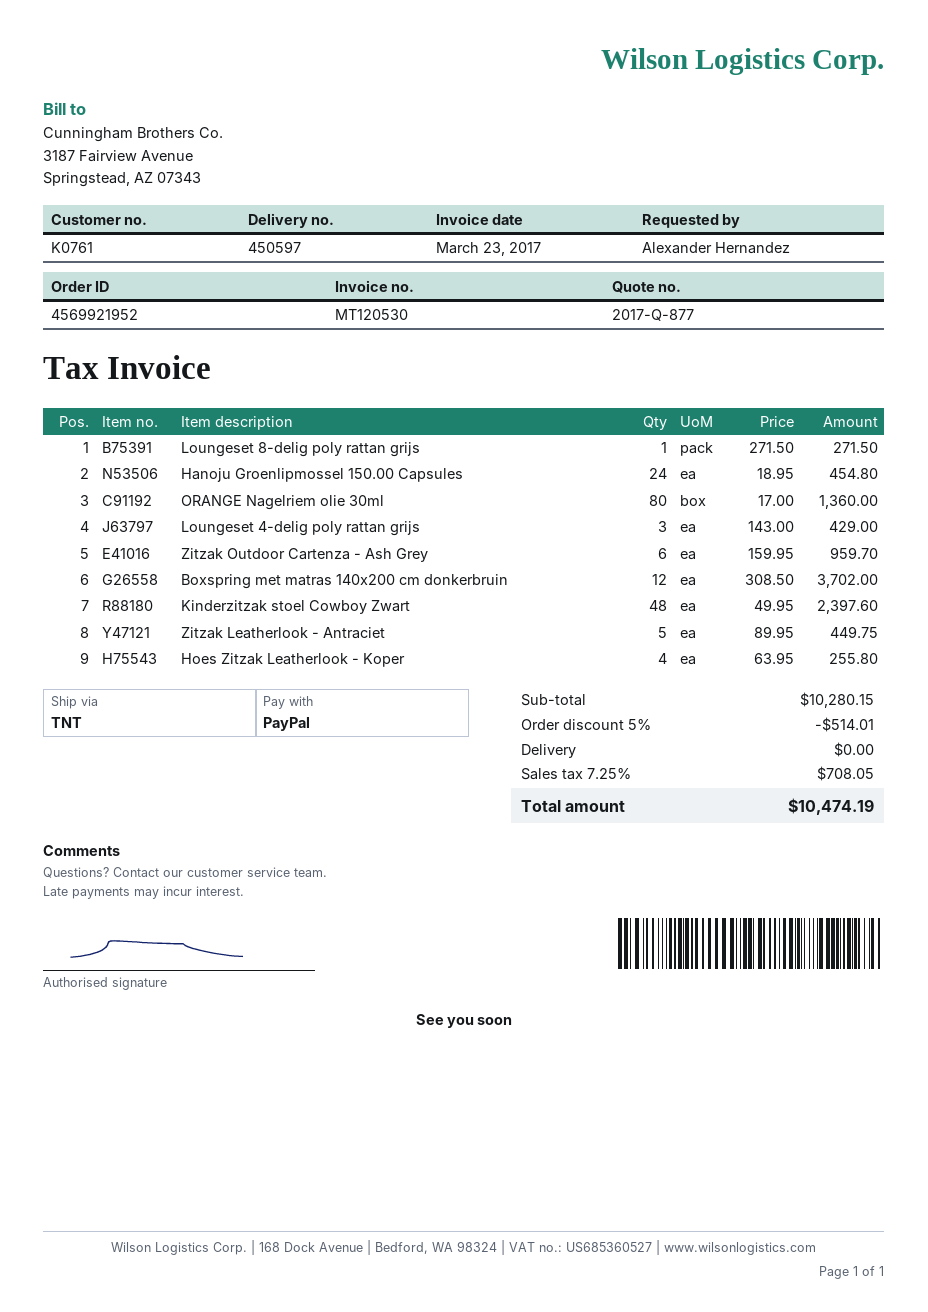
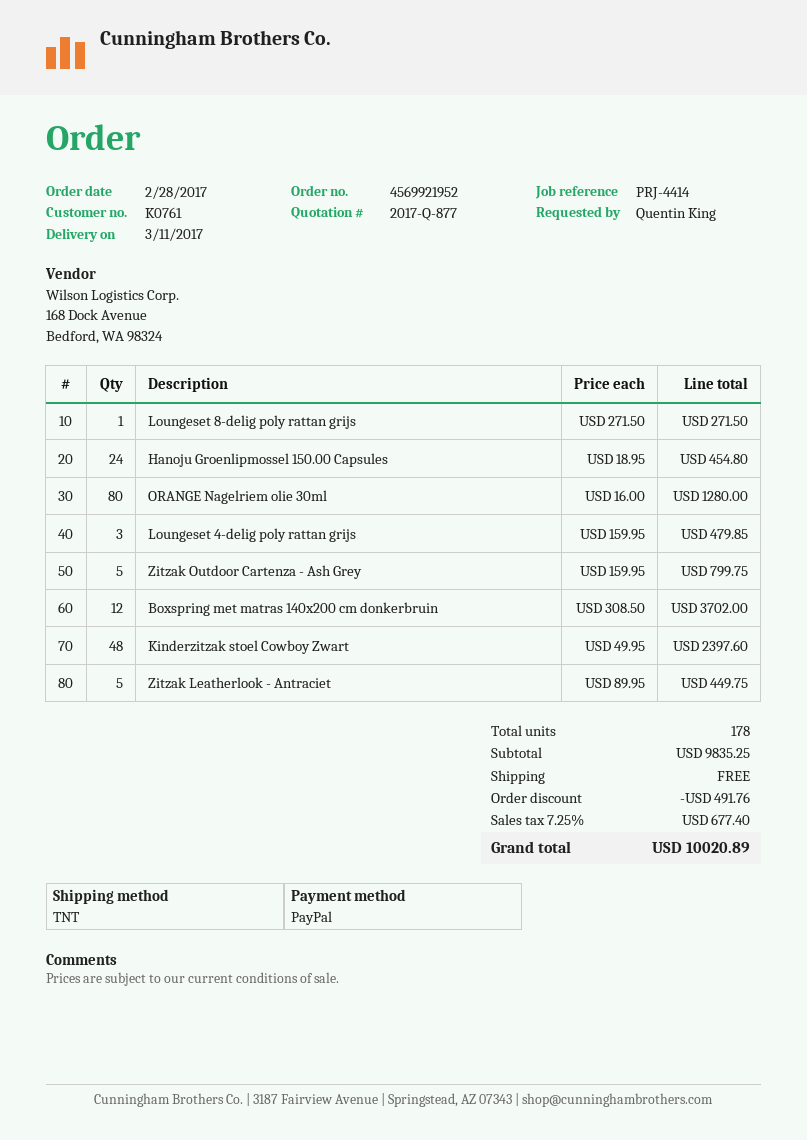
ordered by: Alexander Hernandez -> Quentin King
ORANGE Nagelriem olie 30ml: 80 x 17.00 = 1360.00 -> 80 x 16.00 = 1280.00
Loungeset 4-delig poly rattan grijs: 3 x 143.00 = 429.00 -> 3 x 159.95 = 479.85
Zitzak Outdoor Cartenza - Ash Grey: 6 x 159.95 = 959.70 -> 5 x 159.95 = 799.75
Hoes Zitzak Leatherlook - Koper: 4 x 63.95 = 255.80 -> none
subtotal: 10280.15 -> 9835.25
discount: 514.01 -> 491.76
tax: 7.25% = 708.05 -> 7.25% = 677.40
total: 10474.19 -> 10020.89

